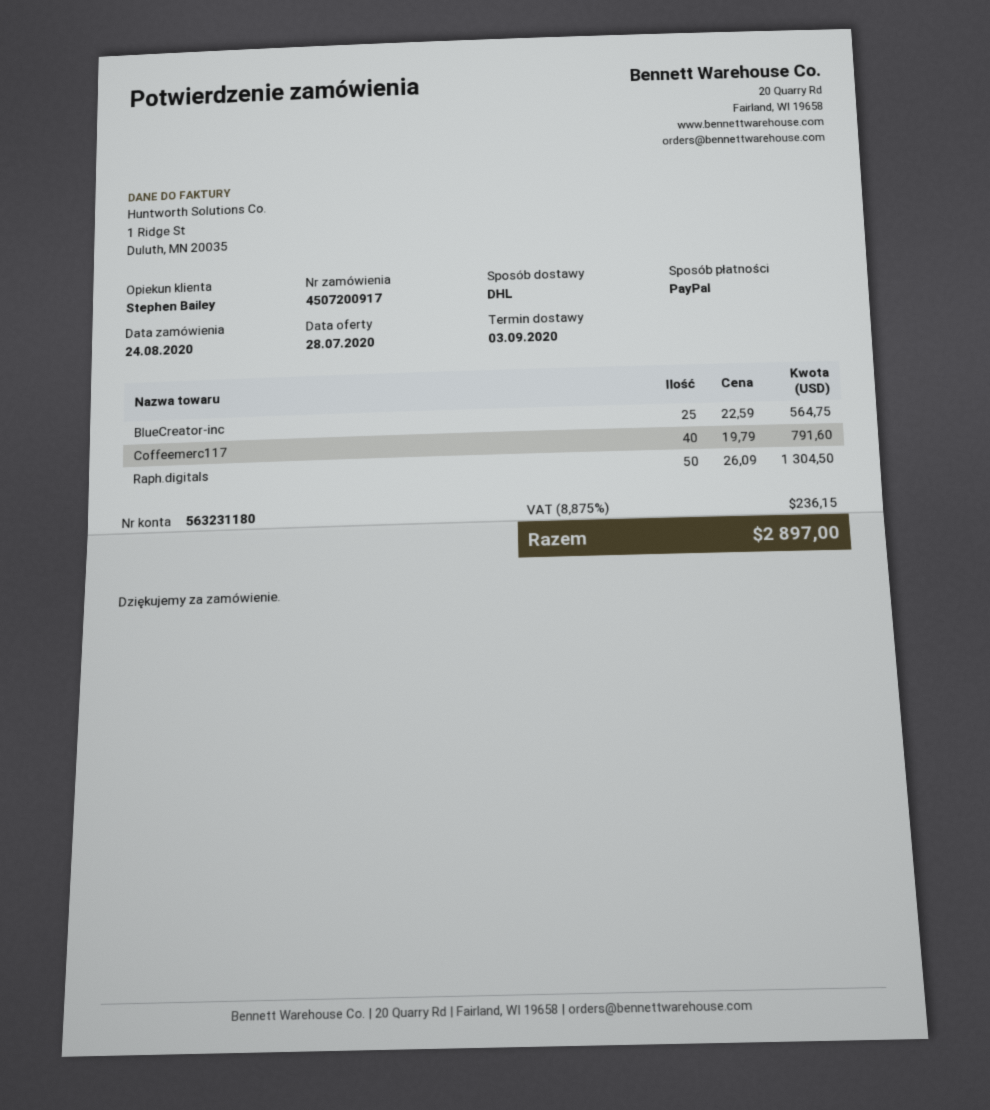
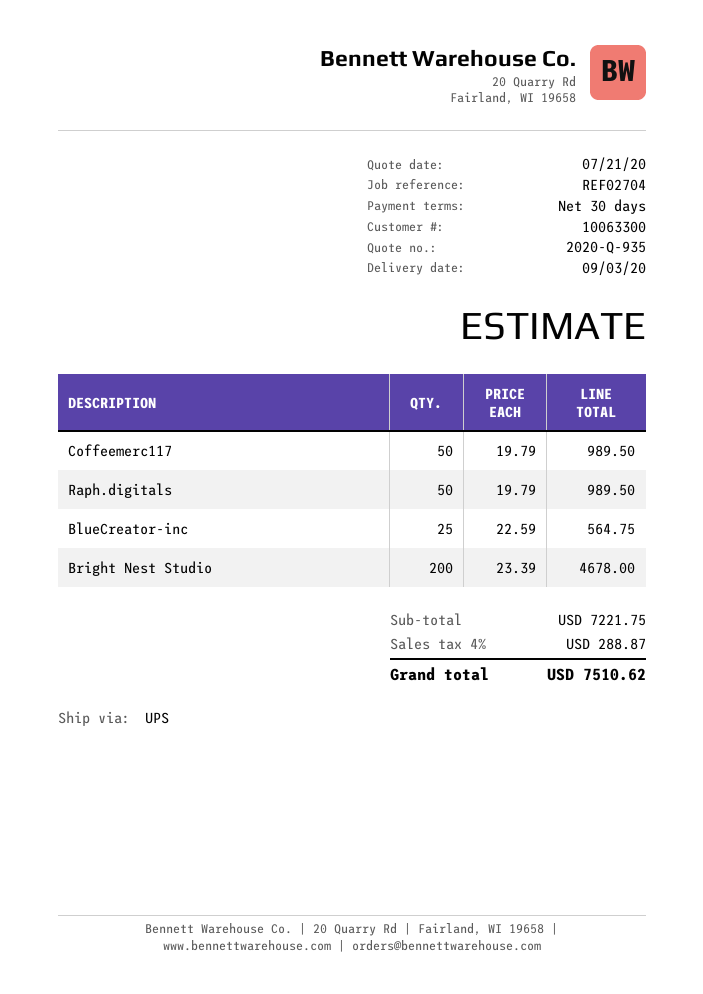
quote date: 2020-07-28 -> 2020-07-21
shipping method: DHL -> UPS
Coffeemerc117: 40 x 19.79 = 791.60 -> 50 x 19.79 = 989.50
Raph.digitals: 50 x 26.09 = 1304.50 -> 50 x 19.79 = 989.50
Bright Nest Studio: none -> 200 x 23.39 = 4678.00
tax: 8.875% = 236.15 -> 4% = 288.87
total: 2897.00 -> 7510.62

